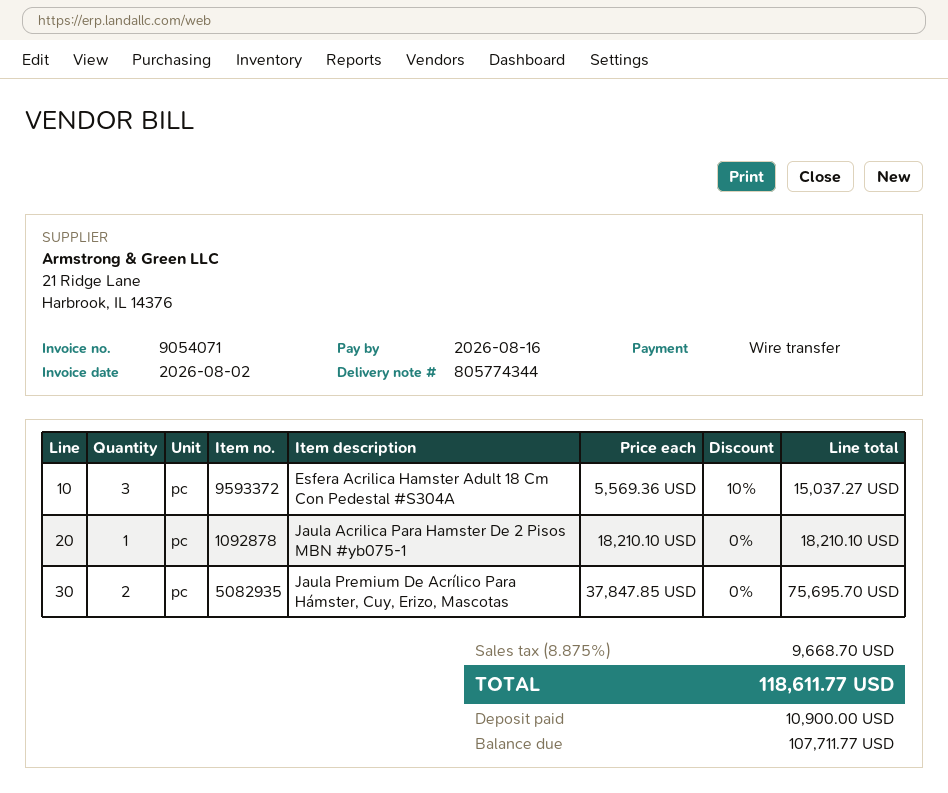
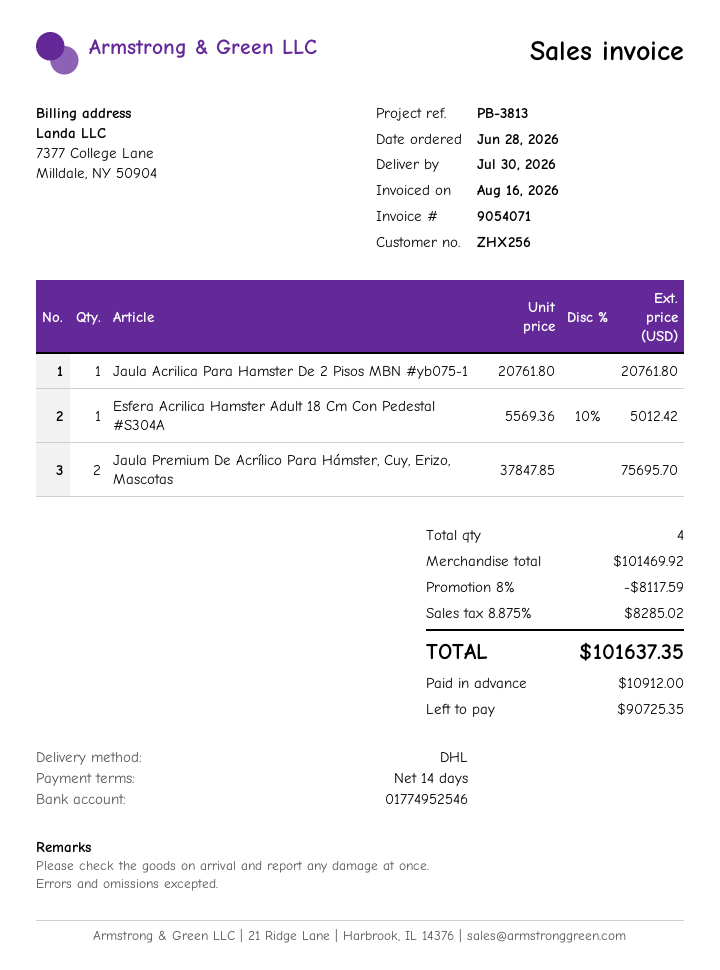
invoice date: 2026-08-02 -> 2026-08-16
Esfera Acrilica Hamster Adult 18 Cm Con Pedestal #S304A: 3 x 5569.36 - 10% = 15037.27 -> 1 x 5569.36 - 10% = 5012.42
Jaula Acrilica Para Hamster De 2 Pisos MBN #yb075-1: 1 x 18210.10 = 18210.10 -> 1 x 20761.80 = 20761.80
discount: none -> 8% = 8117.59
tax: 8.875% = 9668.70 -> 8.875% = 8285.02
total: 118611.77 -> 101637.35
deposit: 10900.00 -> 10912.00
balance: 107711.77 -> 90725.35

